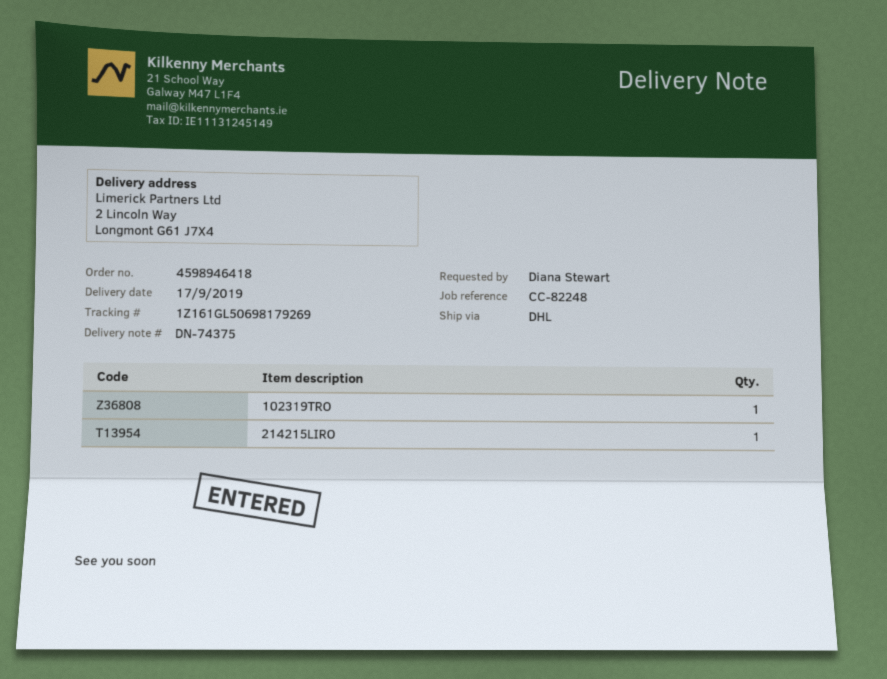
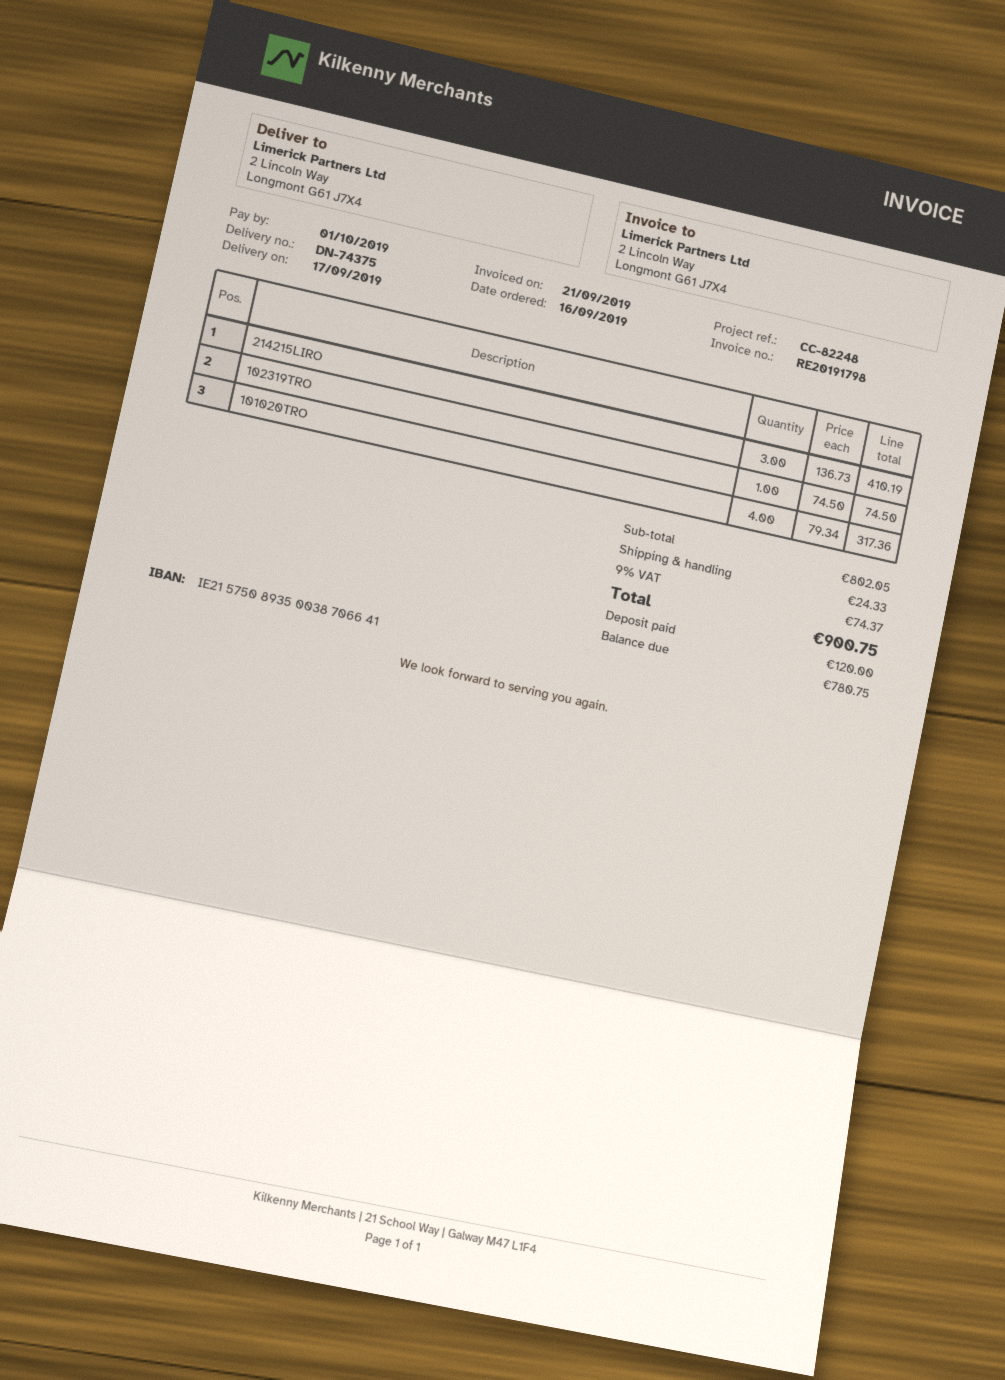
214215LIRO: 1 -> 3
101020TRO: none -> 4

